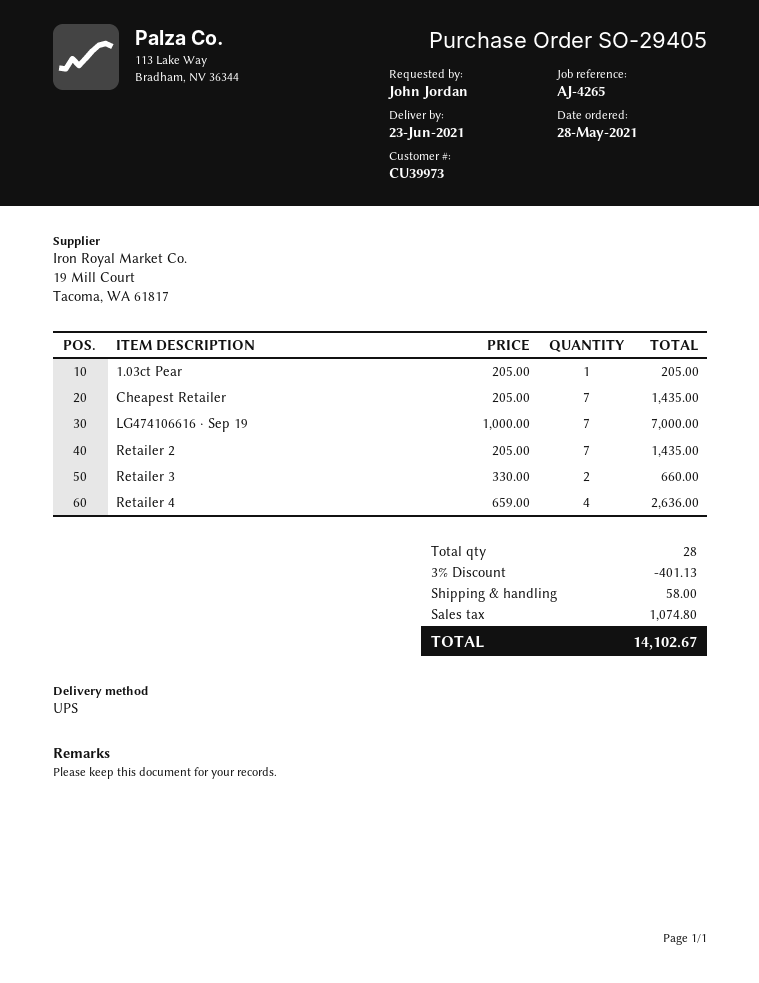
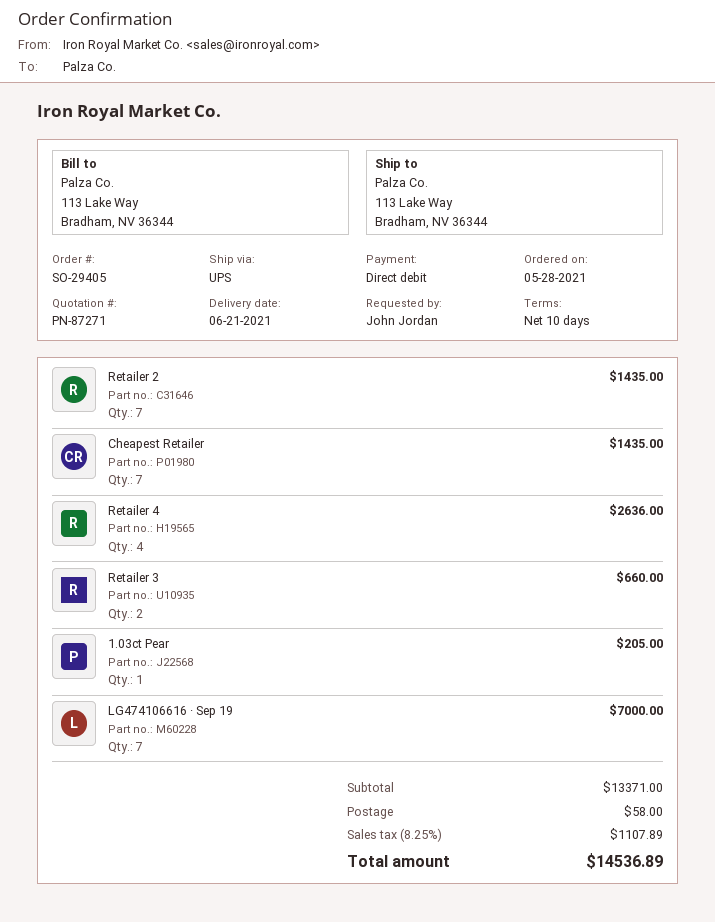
delivery date: 2021-06-23 -> 2021-06-21
discount: 3% = 401.13 -> none
tax: 1074.80 -> 1107.89
total: 14102.67 -> 14536.89

